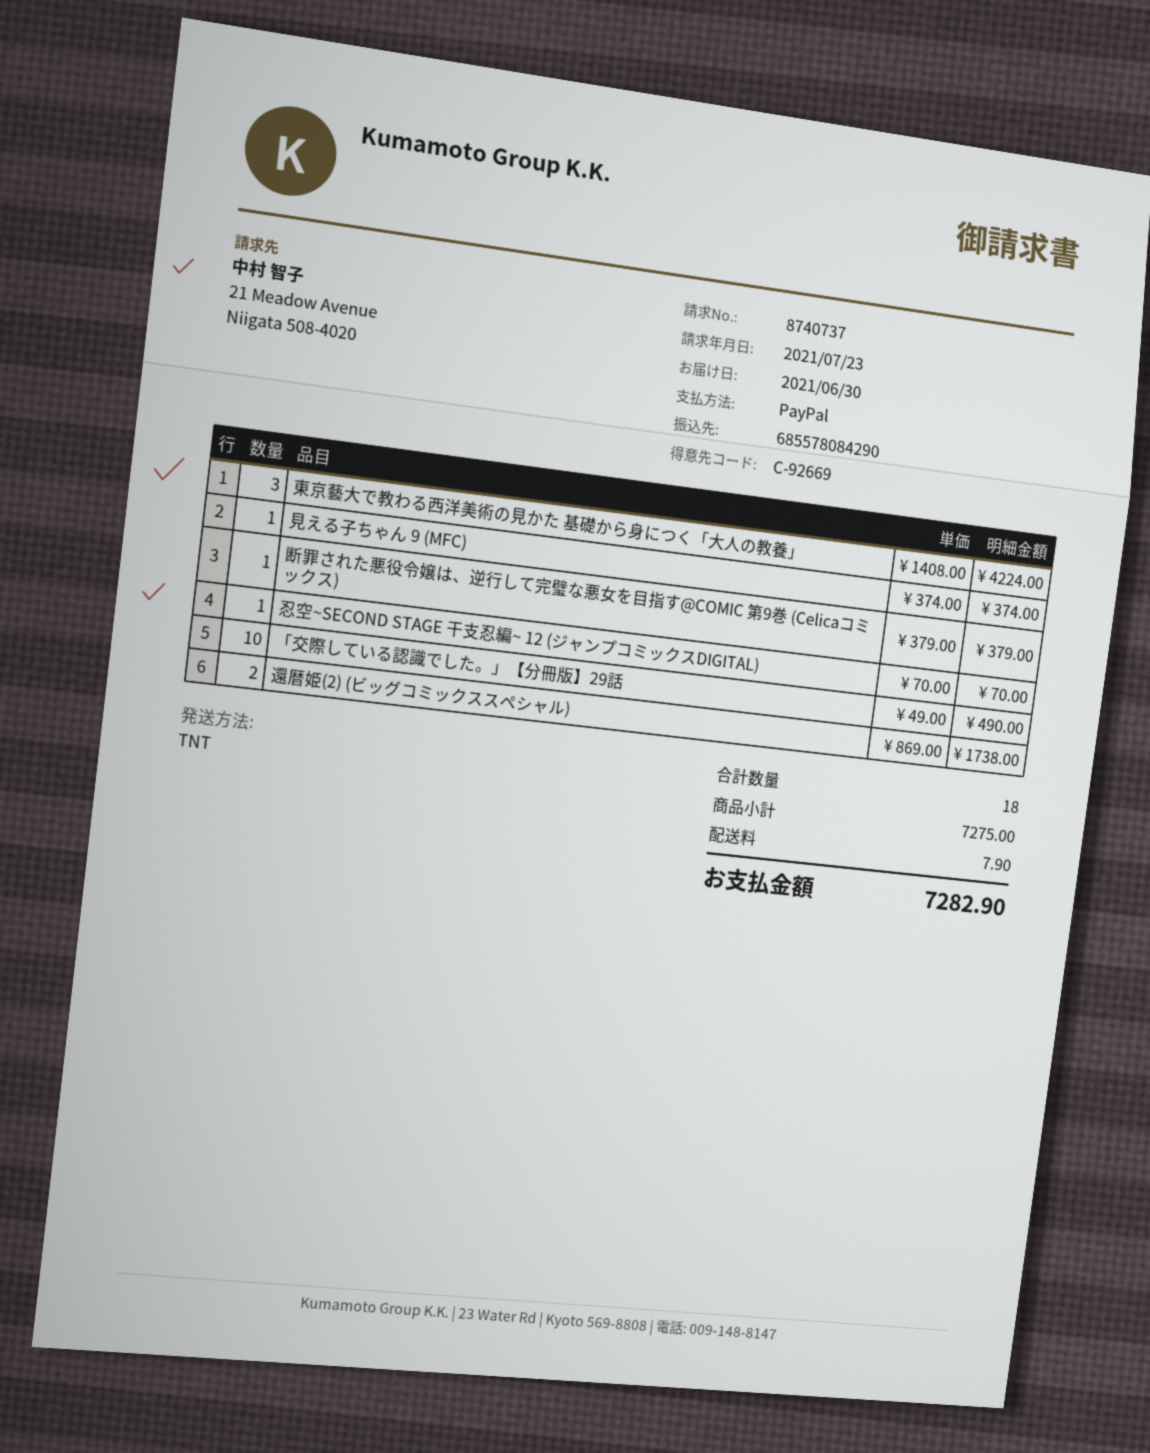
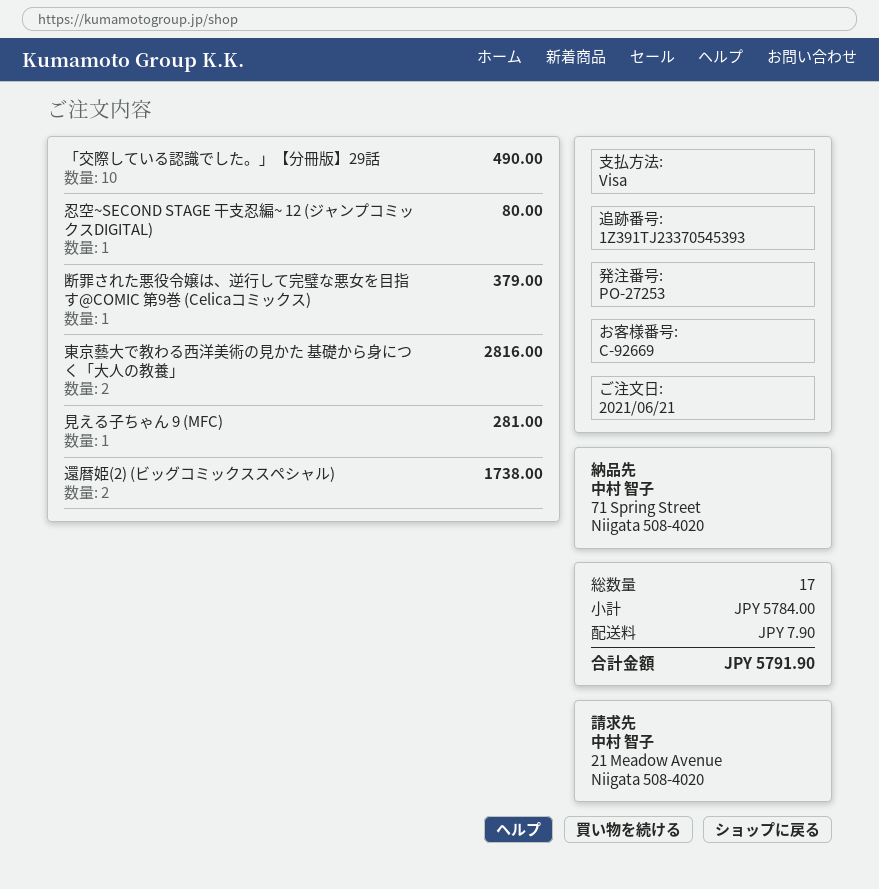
payment method: PayPal -> Visa
東京藝大で教わる西洋美術の見かた 基礎から身につく「大人の教養」: 3 for 4224.00 -> 2 for 2816.00
見える子ちゃん 9 (MFC): 1 for 374.00 -> 1 for 281.00
忍空~SECOND STAGE 干支忍編~ 12 (ジャンプコミックスDIGITAL): 1 for 70.00 -> 1 for 80.00
total quantity: 18 -> 17
subtotal: 7275.00 -> 5784.00
total: 7282.90 -> 5791.90

